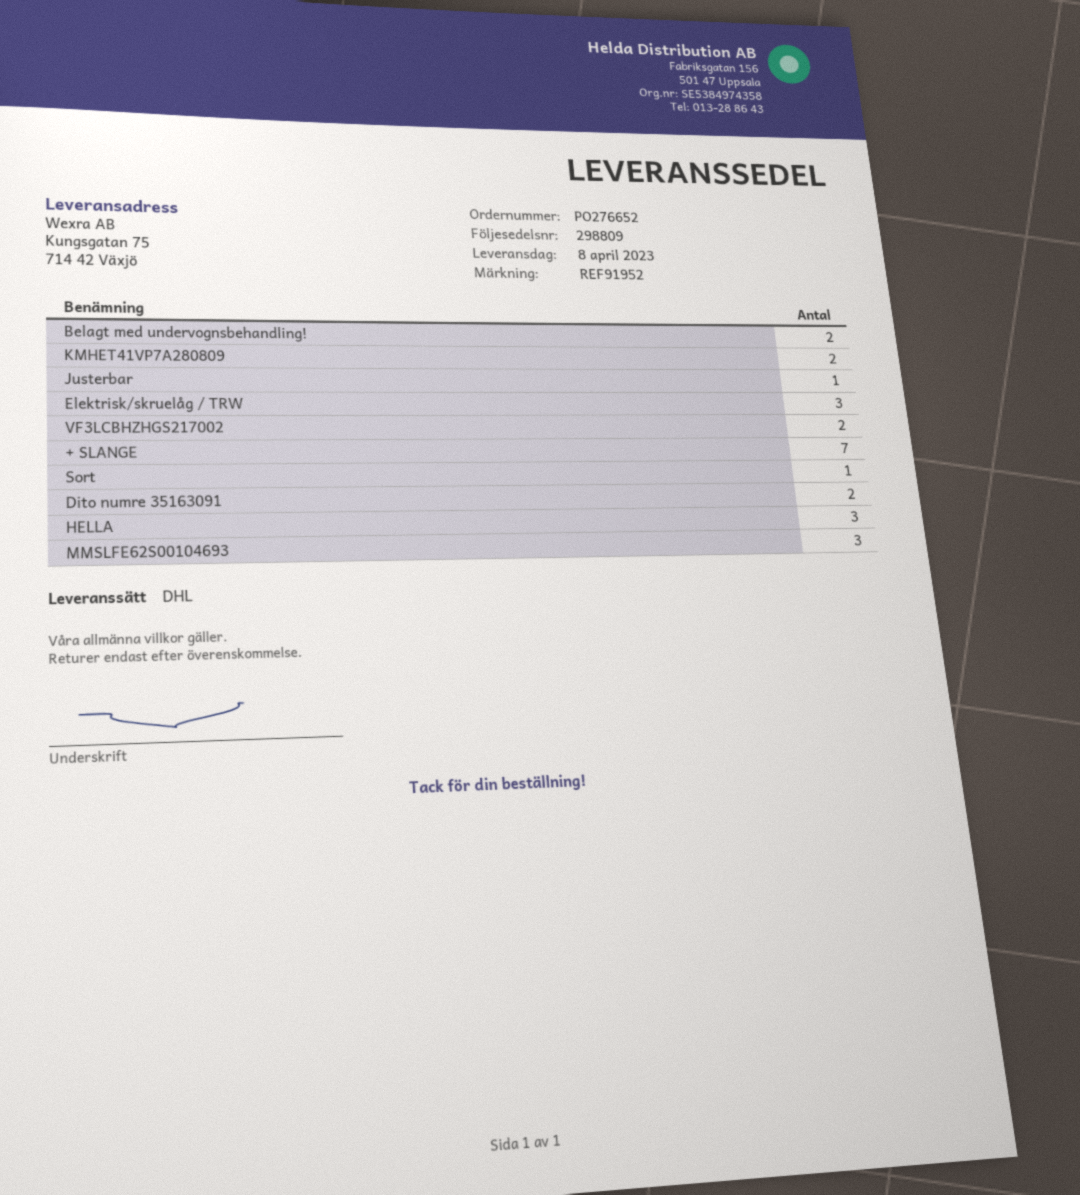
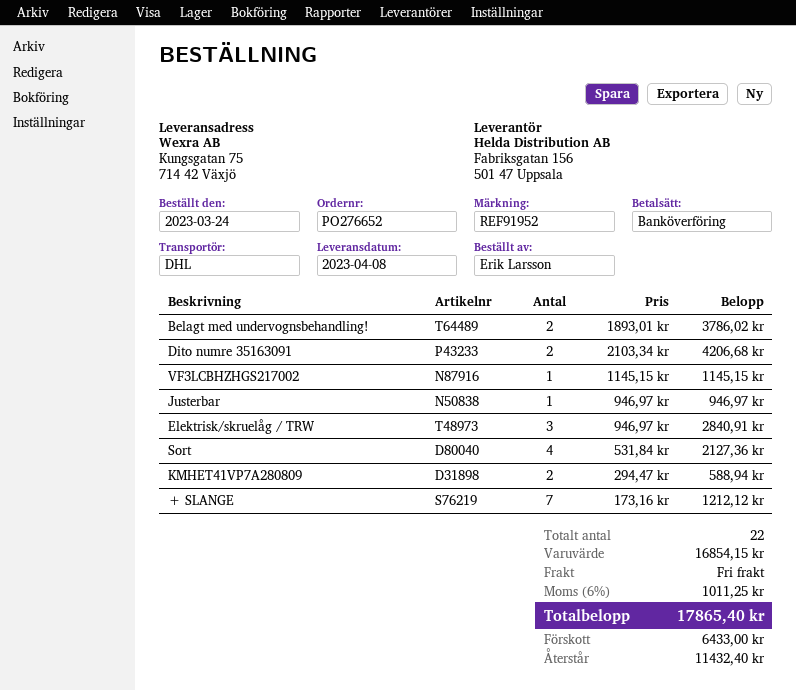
VF3LCBHZHGS217002: 2 -> 1
Sort: 1 -> 4
HELLA: 3 -> none
MMSLFE62S00104693: 3 -> none

